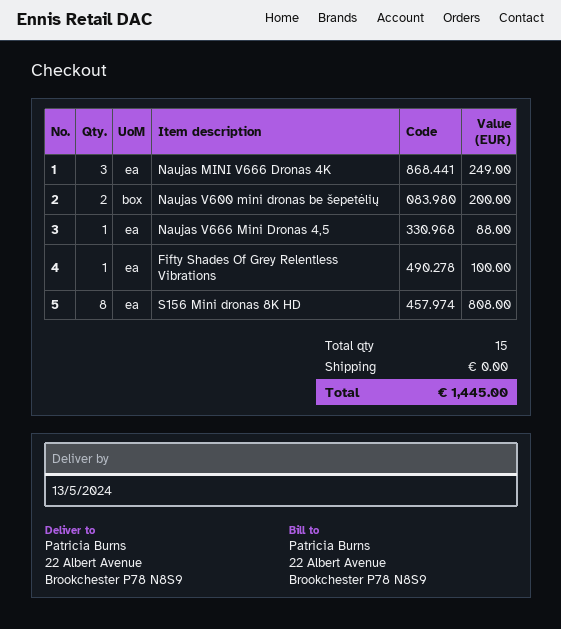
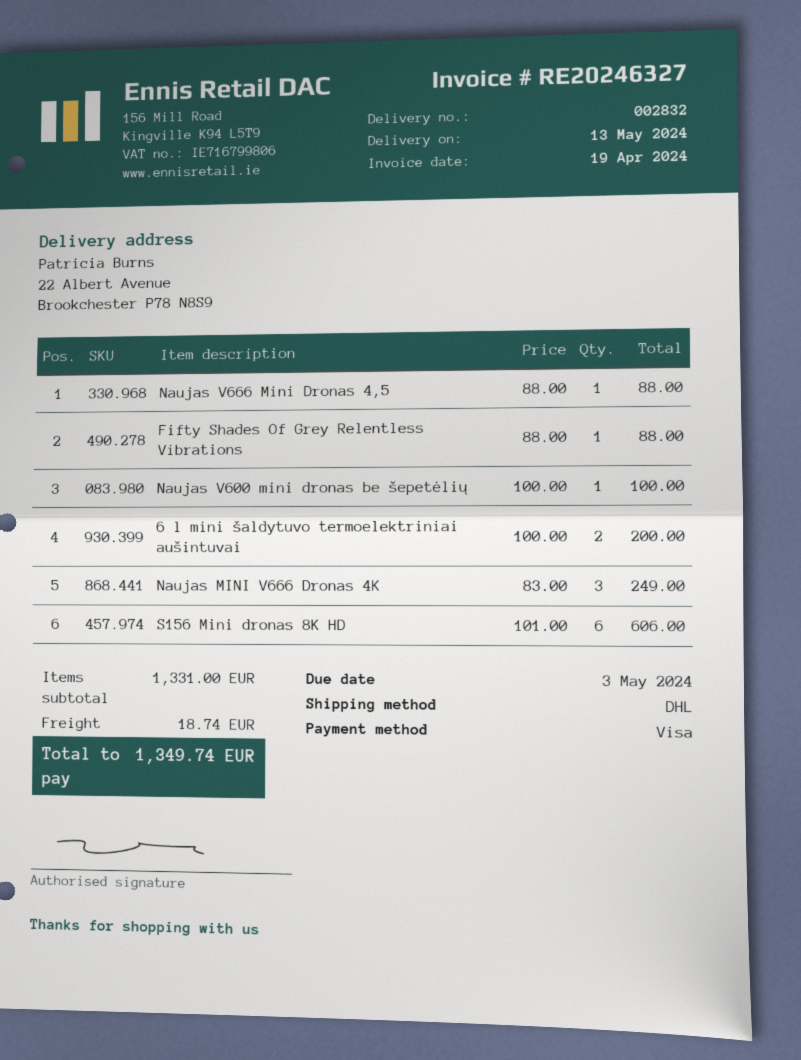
Naujas V600 mini dronas be šepetėlių: 2 for 200.00 -> 1 for 100.00
Fifty Shades Of Grey Relentless Vibrations: 1 for 100.00 -> 1 for 88.00
S156 Mini dronas 8K HD: 8 for 808.00 -> 6 for 606.00
6 l mini šaldytuvo termoelektriniai aušintuvai: none -> 2 for 200.00
shipping: 0.00 -> 18.74
total: 1445.00 -> 1349.74

